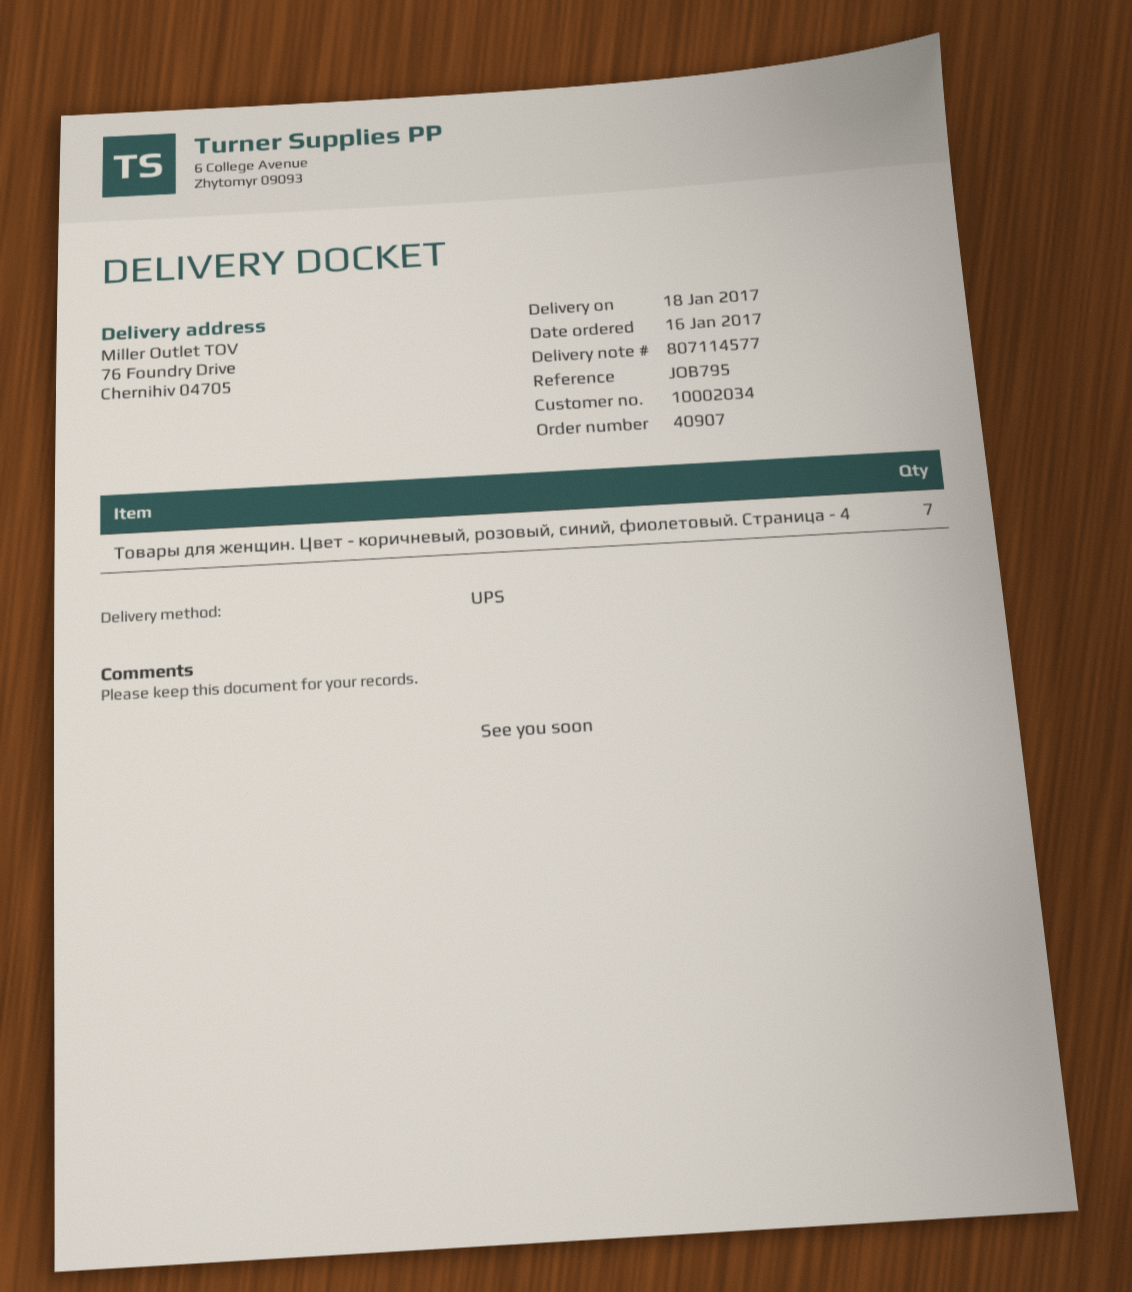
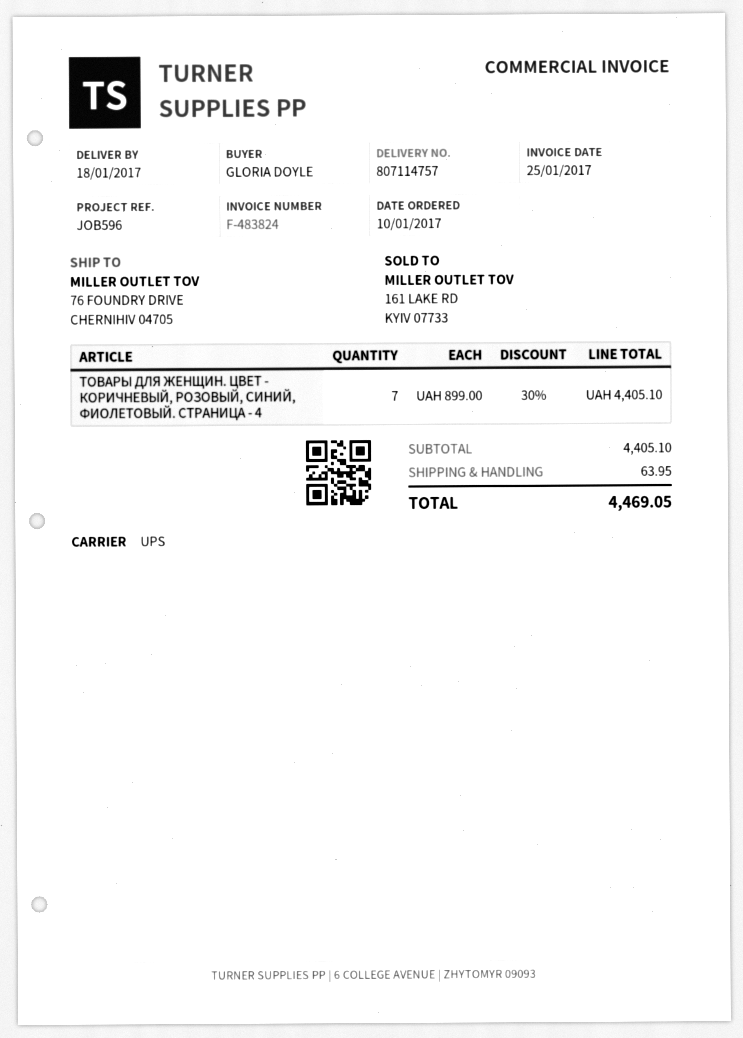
order date: 2017-01-16 -> 2017-01-10
delivery note number: 807114577 -> 807114757
reference: JOB795 -> JOB596

